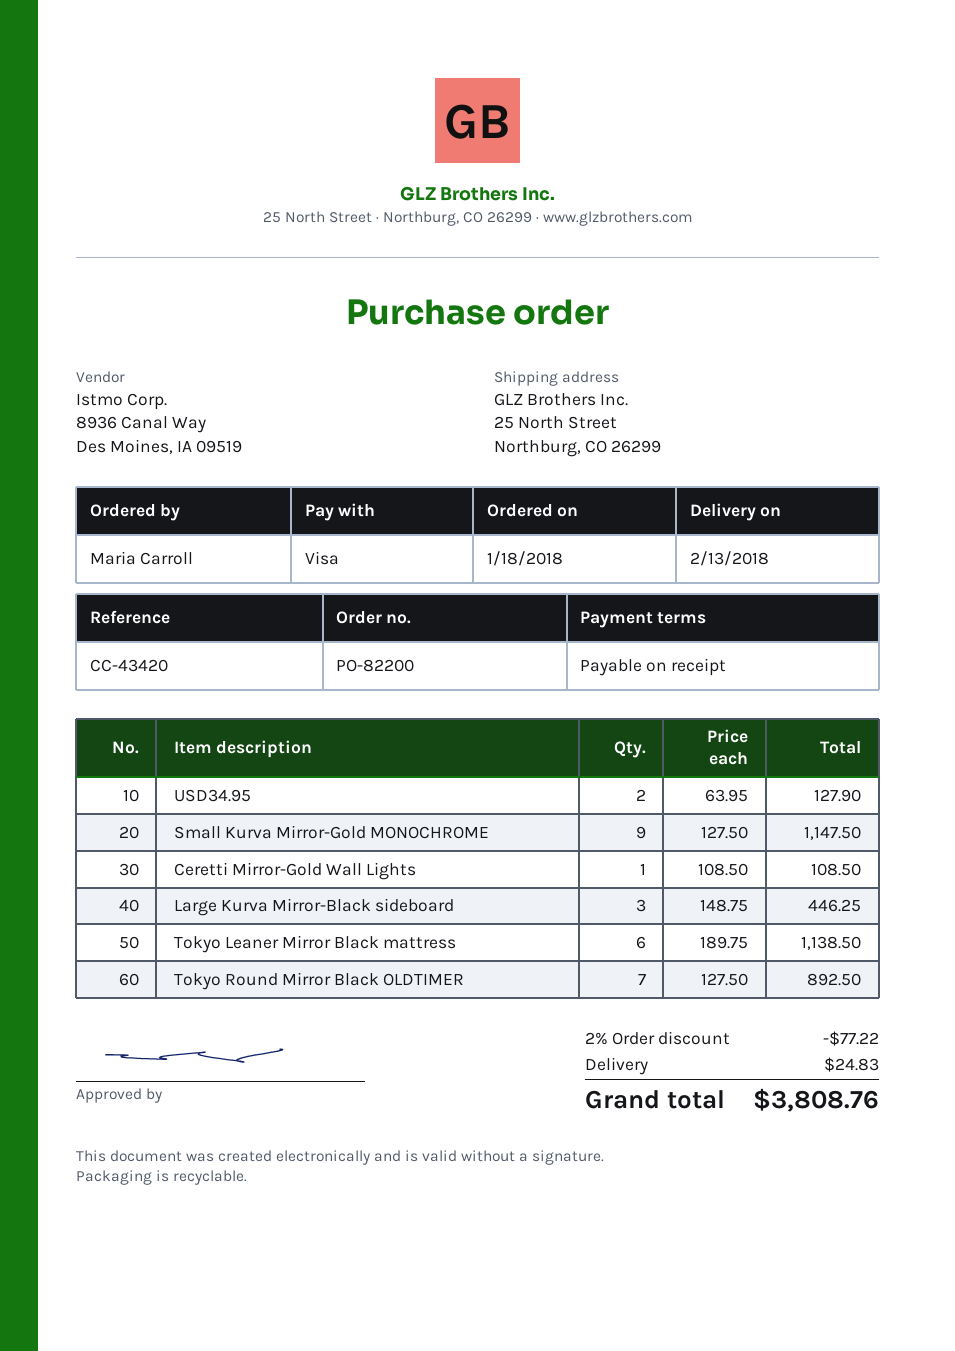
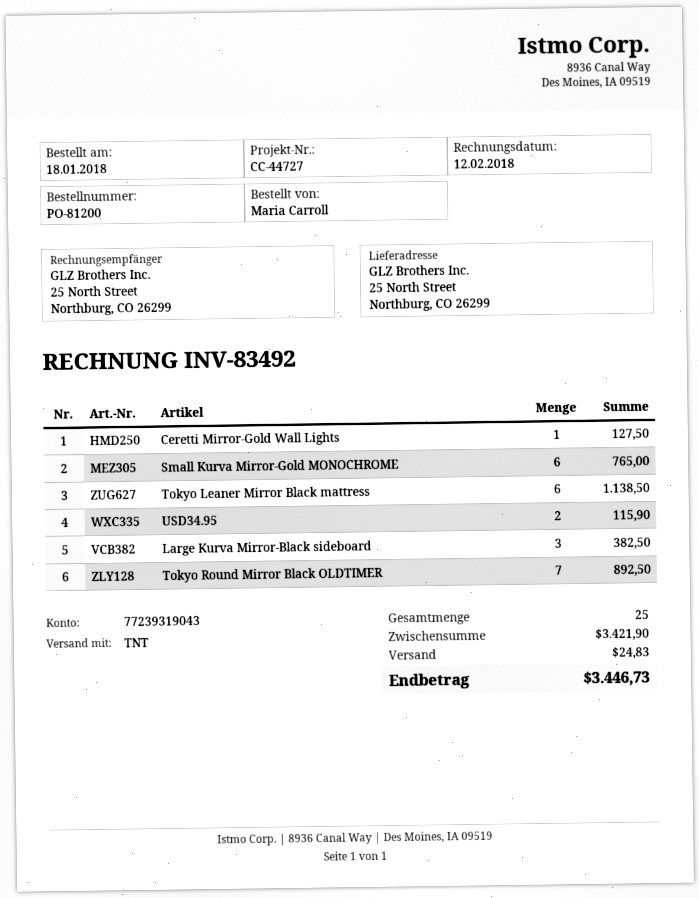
order number: PO-82200 -> PO-81200
reference: CC-43420 -> CC-44727
USD34.95: 2 for 127.90 -> 2 for 115.90
Small Kurva Mirror-Gold MONOCHROME: 9 for 1147.50 -> 6 for 765.00
Ceretti Mirror-Gold Wall Lights: 1 for 108.50 -> 1 for 127.50
Large Kurva Mirror-Black sideboard: 3 for 446.25 -> 3 for 382.50
discount: 2% = 77.22 -> none
total: 3808.76 -> 3446.73

